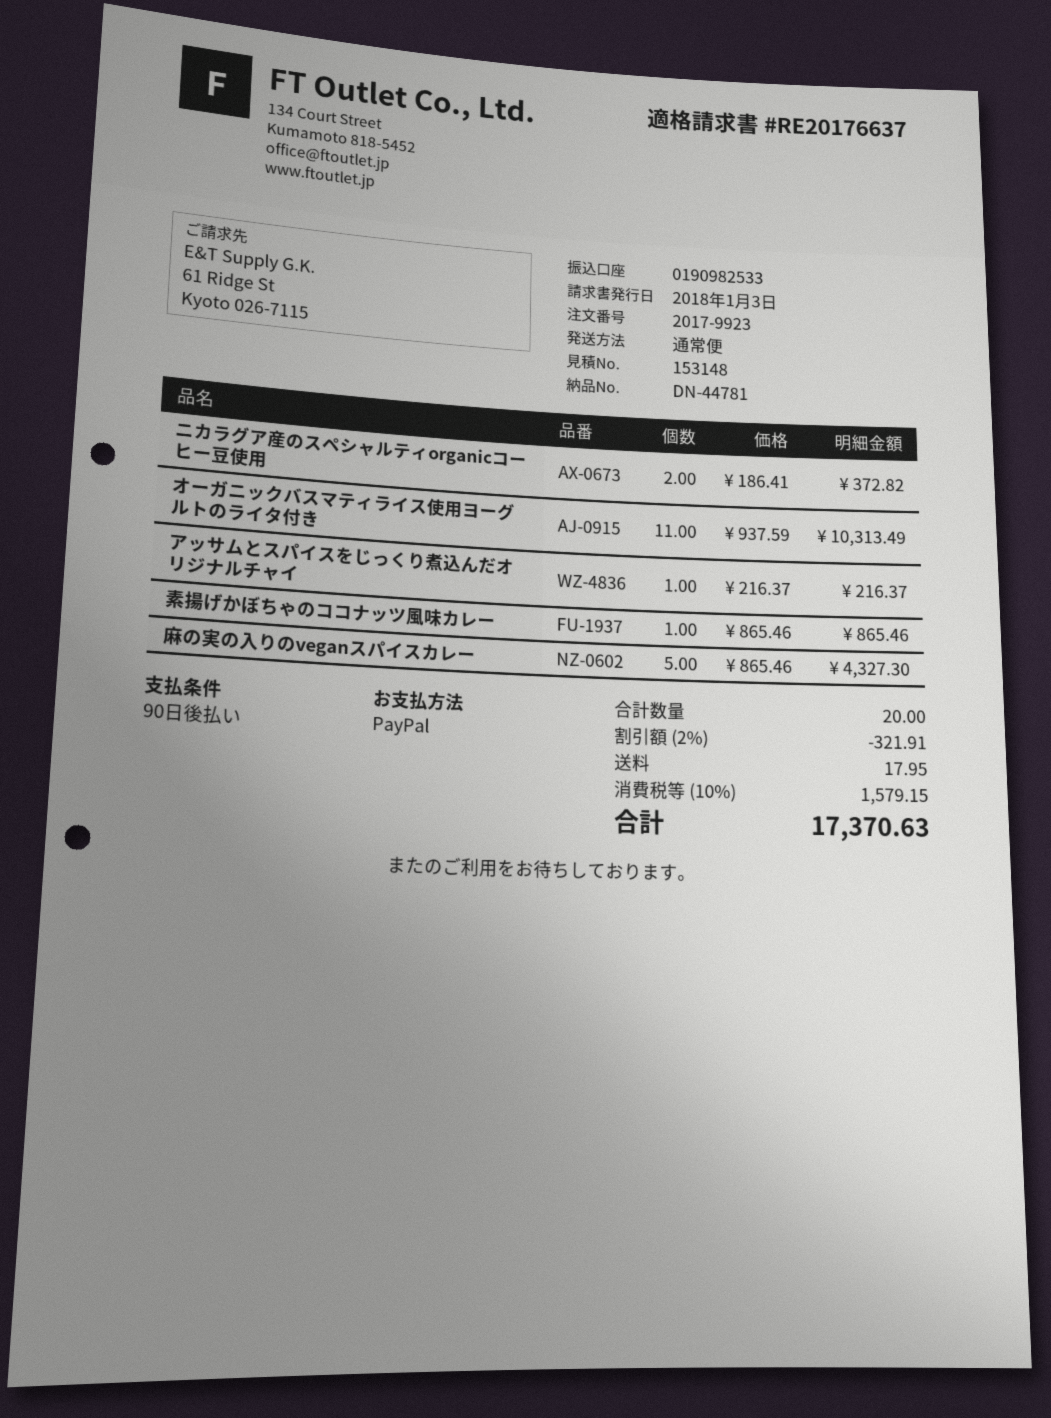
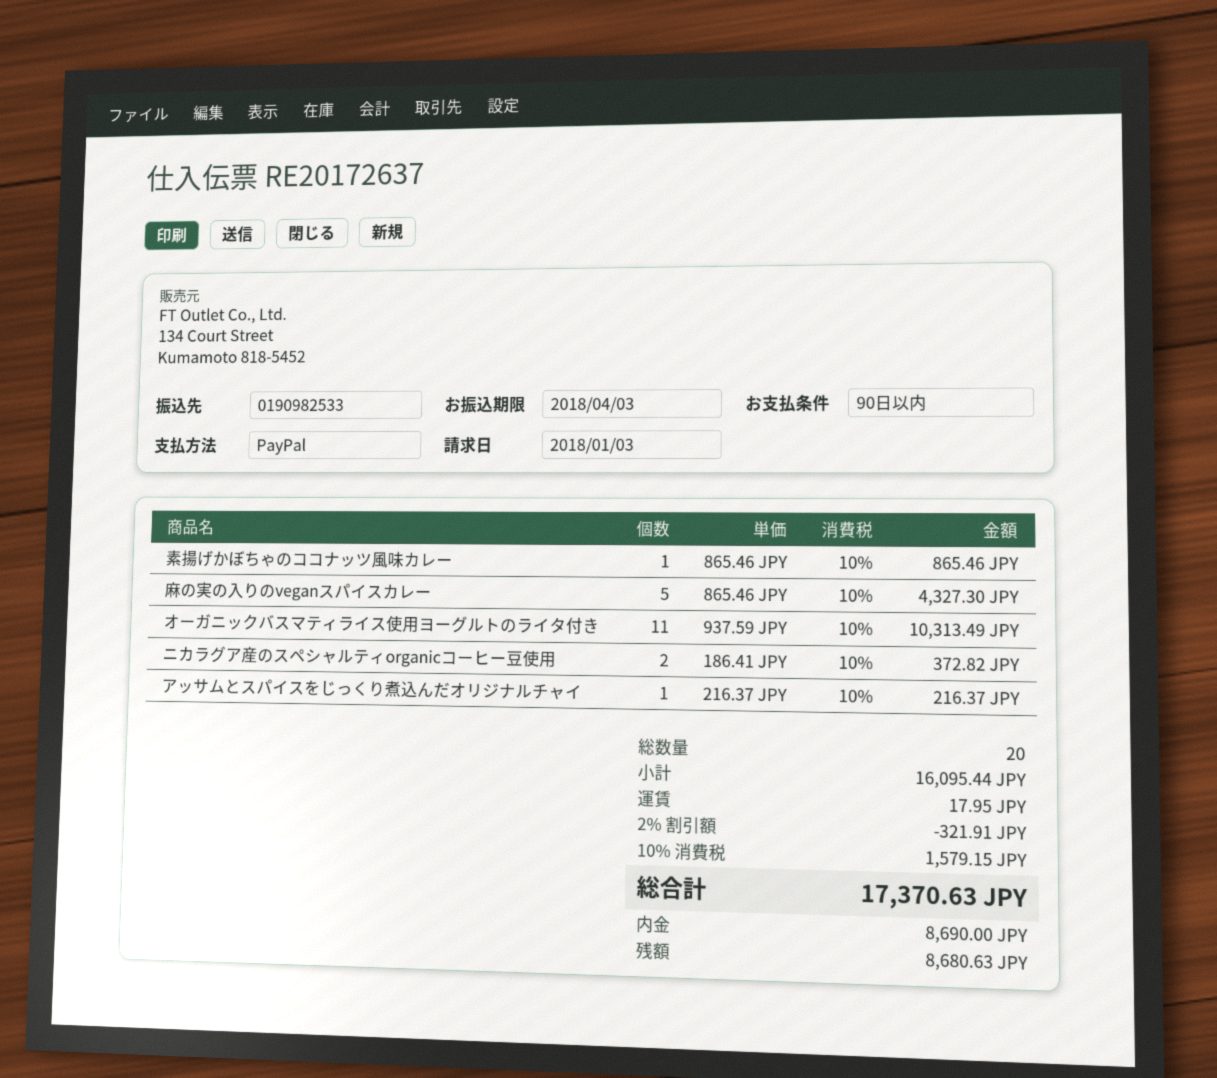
invoice number: RE20176637 -> RE20172637

